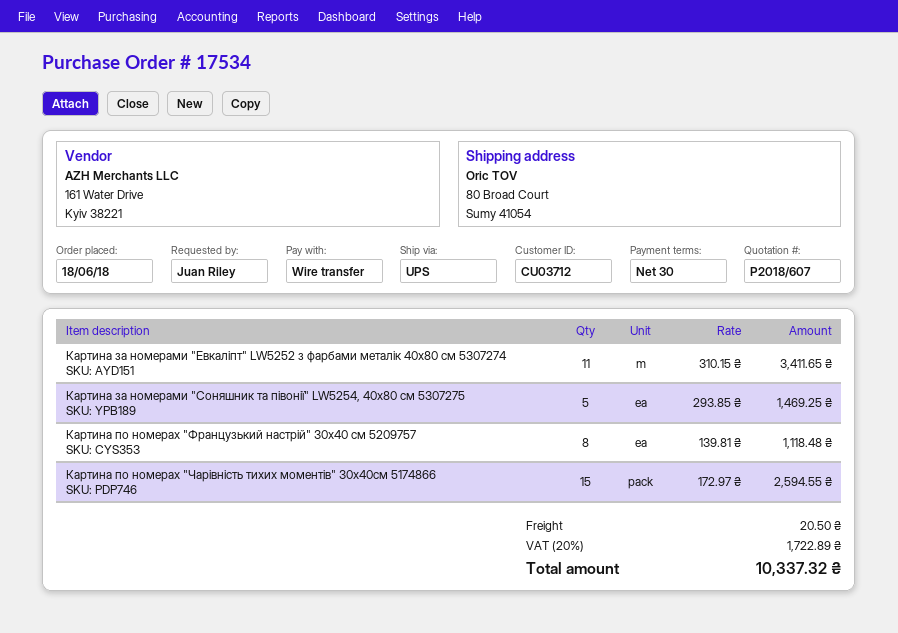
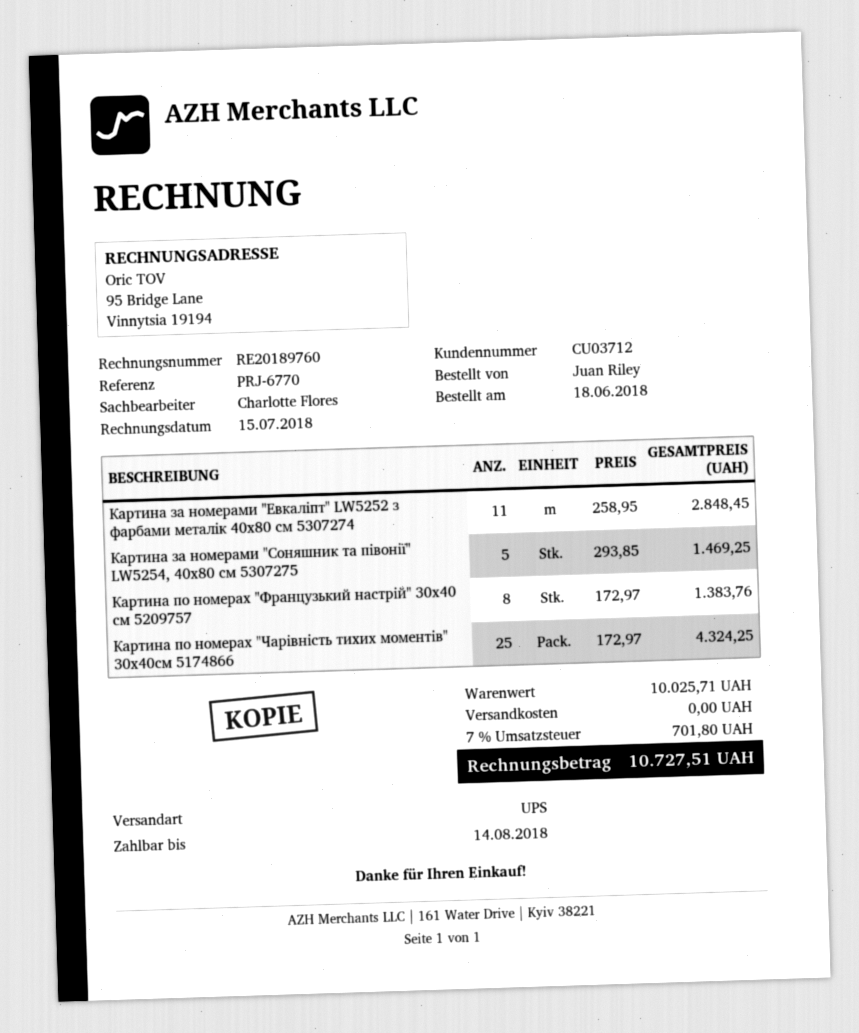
Картина за номерами "Евкаліпт" LW5252 з фарбами металік 40х80 см 5307274: 11 x 310.15 = 3411.65 -> 11 x 258.95 = 2848.45
Картина по номерах "Французький настрій" 30х40 см 5209757: 8 x 139.81 = 1118.48 -> 8 x 172.97 = 1383.76
Картина по номерах "Чарівність тихих моментів" 30х40см 5174866: 15 x 172.97 = 2594.55 -> 25 x 172.97 = 4324.25
shipping: 20.50 -> 0.00
tax: 20% = 1722.89 -> 7% = 701.80
total: 10337.32 -> 10727.51

